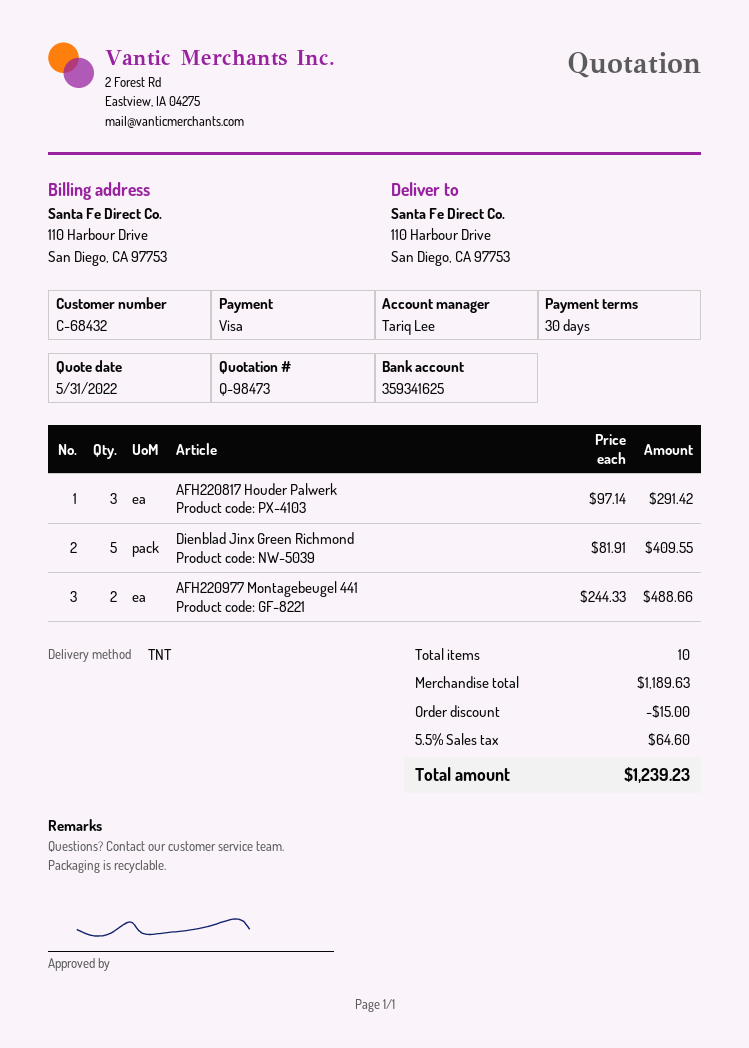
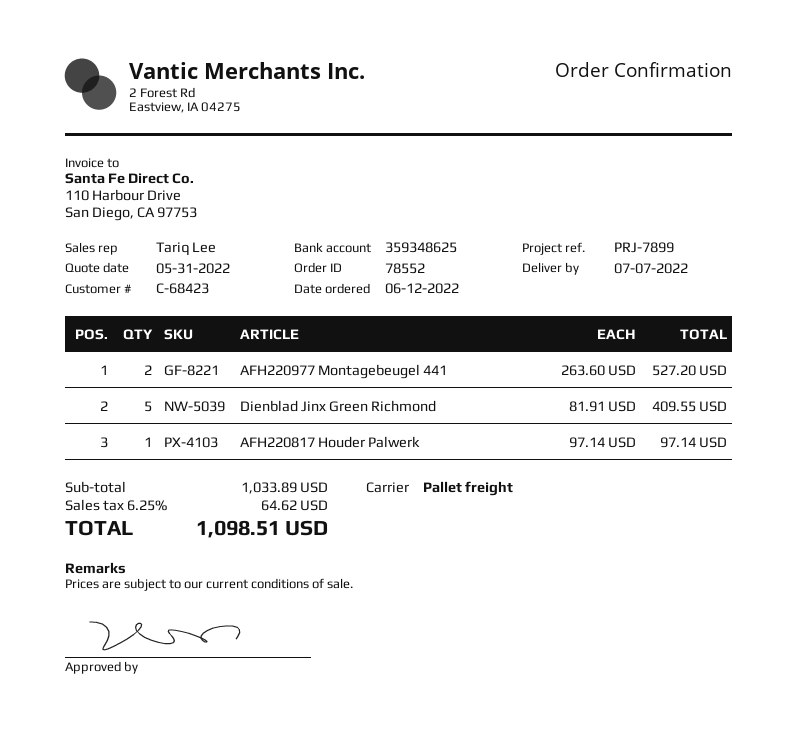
customer number: C-68432 -> C-68423
bank account: 359341625 -> 359348625
shipping method: TNT -> pallet freight
AFH220817 Houder Palwerk: 3 x 97.14 = 291.42 -> 1 x 97.14 = 97.14
AFH220977 Montagebeugel 441: 2 x 244.33 = 488.66 -> 2 x 263.60 = 527.20
subtotal: 1189.63 -> 1033.89
discount: 15.00 -> none
tax: 5.5% = 64.60 -> 6.25% = 64.62
total: 1239.23 -> 1098.51

